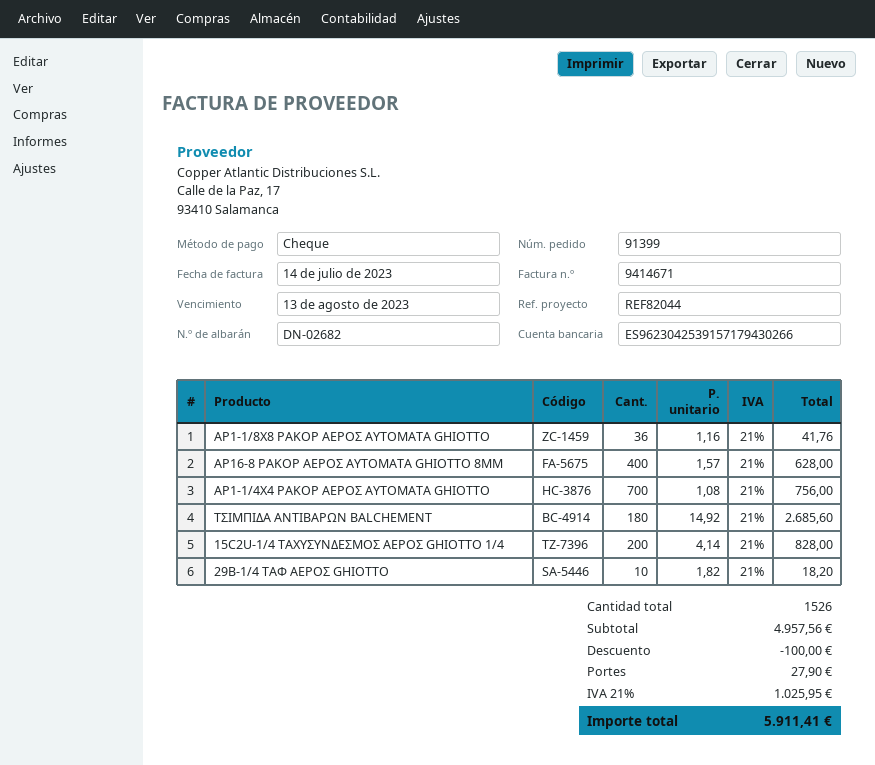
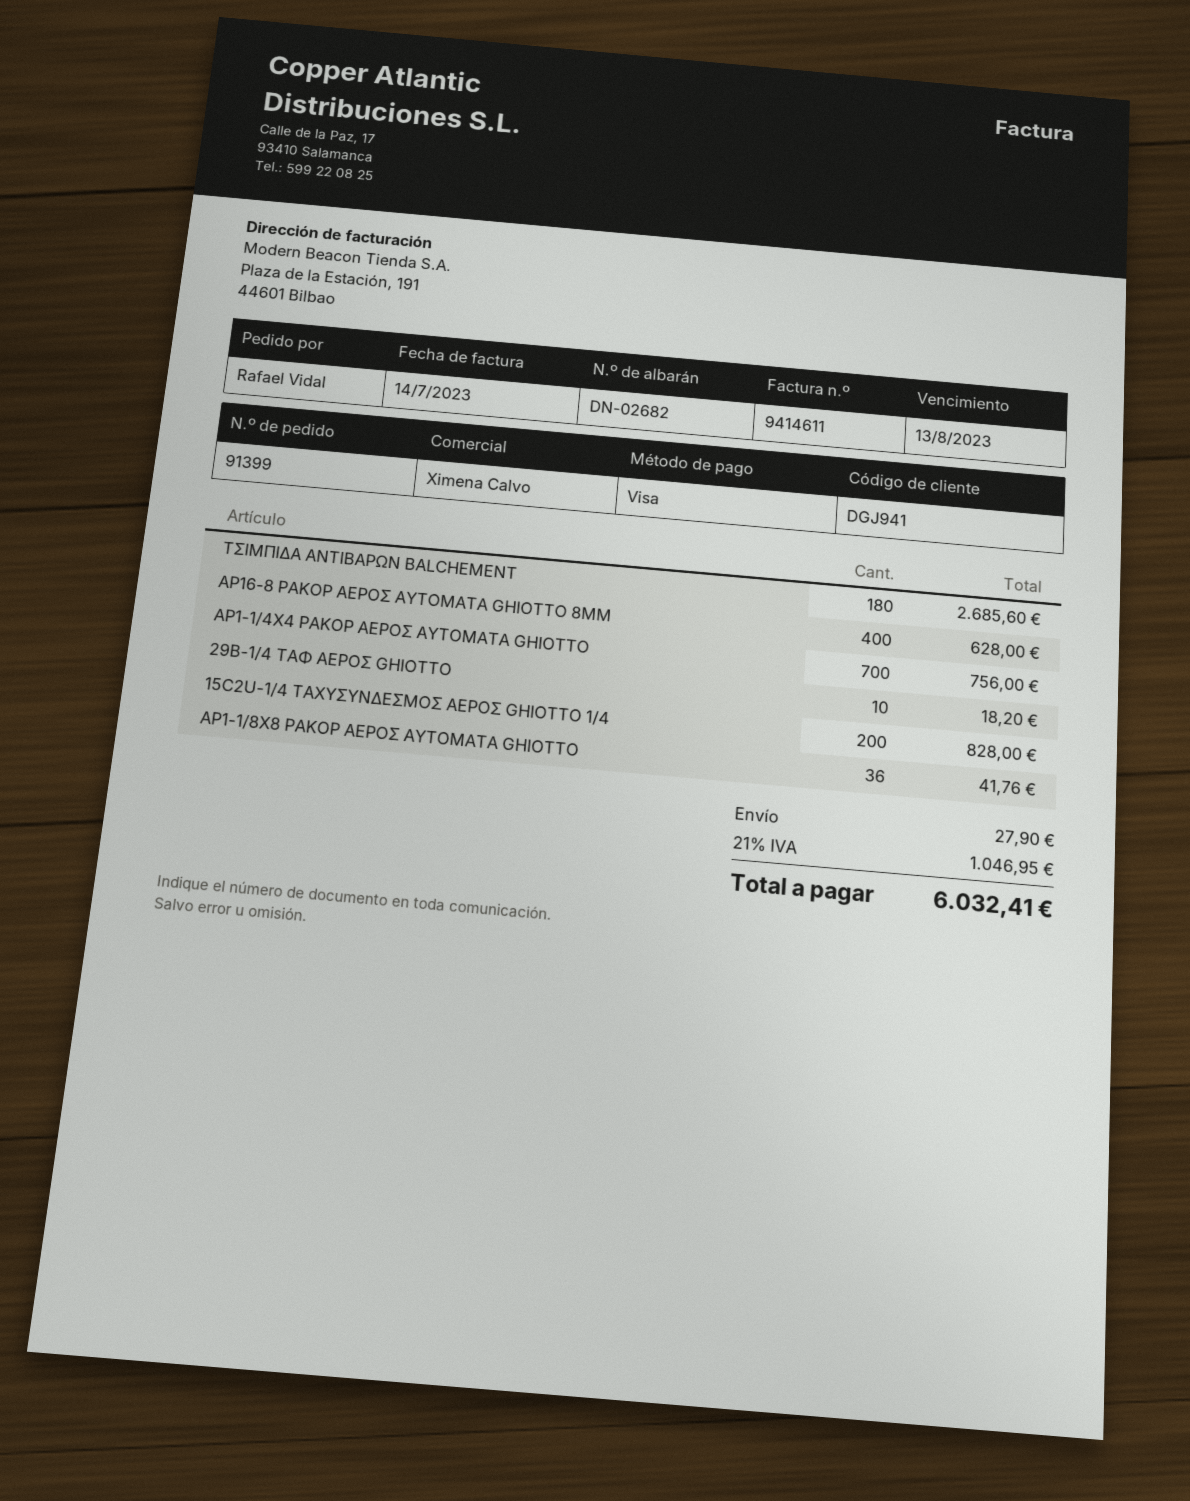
invoice number: 9414671 -> 9414611
payment method: cheque -> Visa
discount: 100.00 -> none
tax: 21% = 1025.95 -> 21% = 1046.95
total: 5911.41 -> 6032.41

